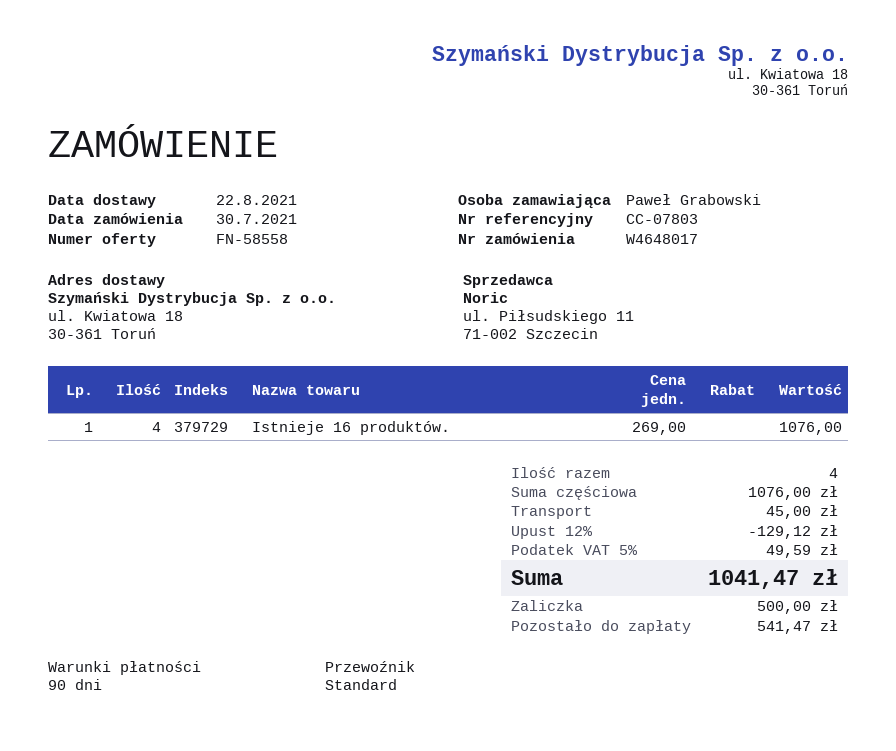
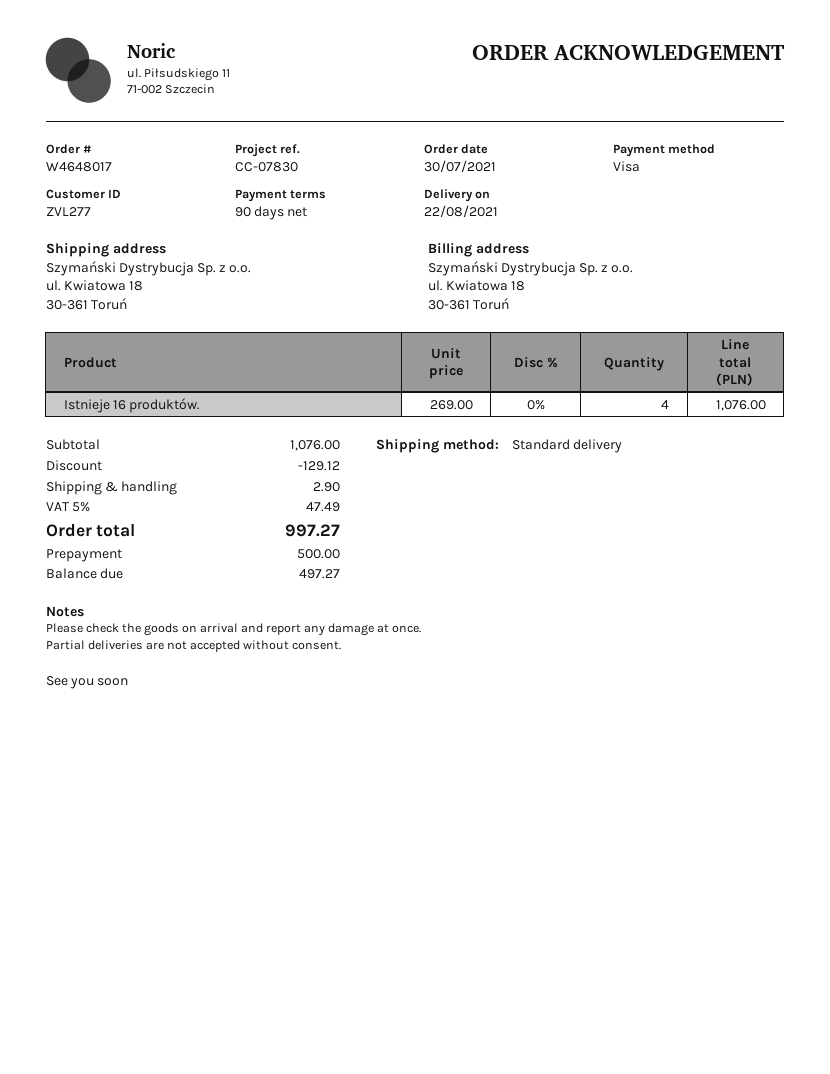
reference: CC-07803 -> CC-07830
shipping: 45.00 -> 2.90
tax: 5% = 49.59 -> 5% = 47.49
total: 1041.47 -> 997.27
balance: 541.47 -> 497.27

